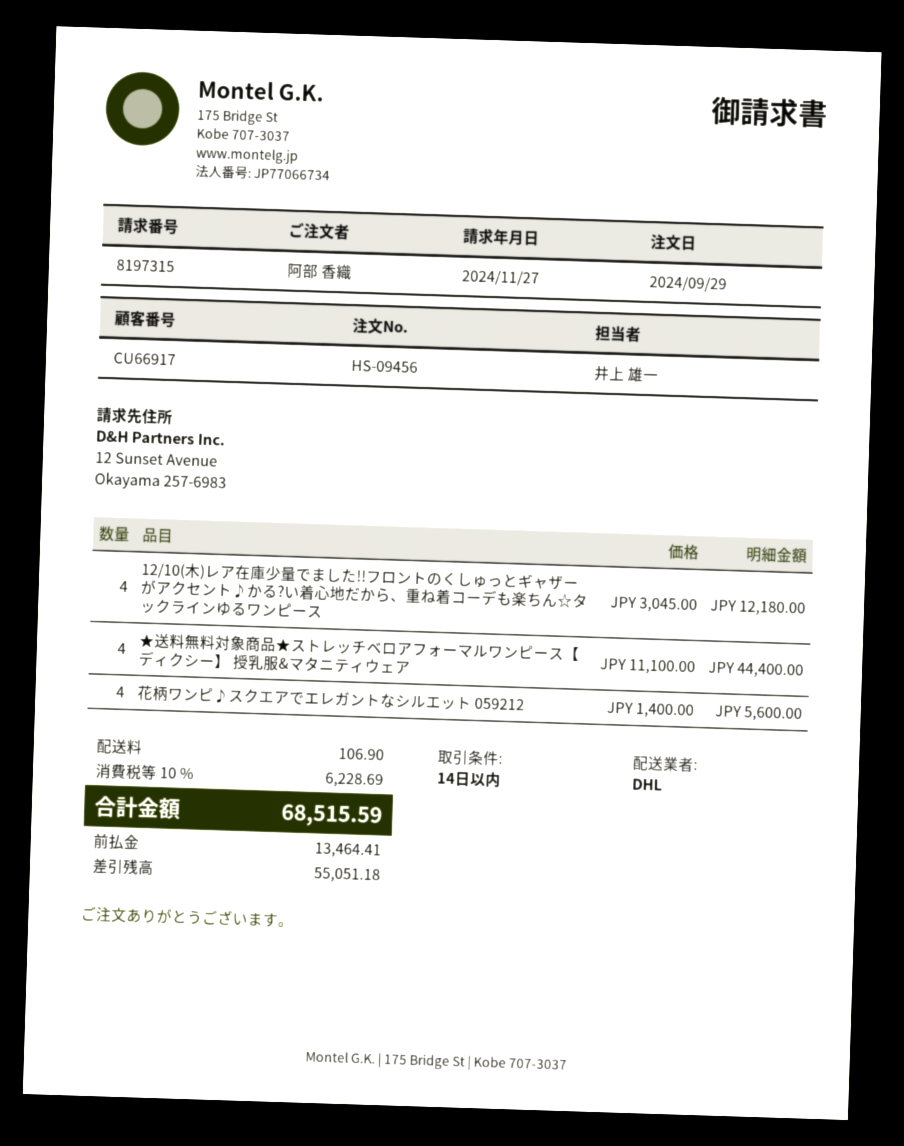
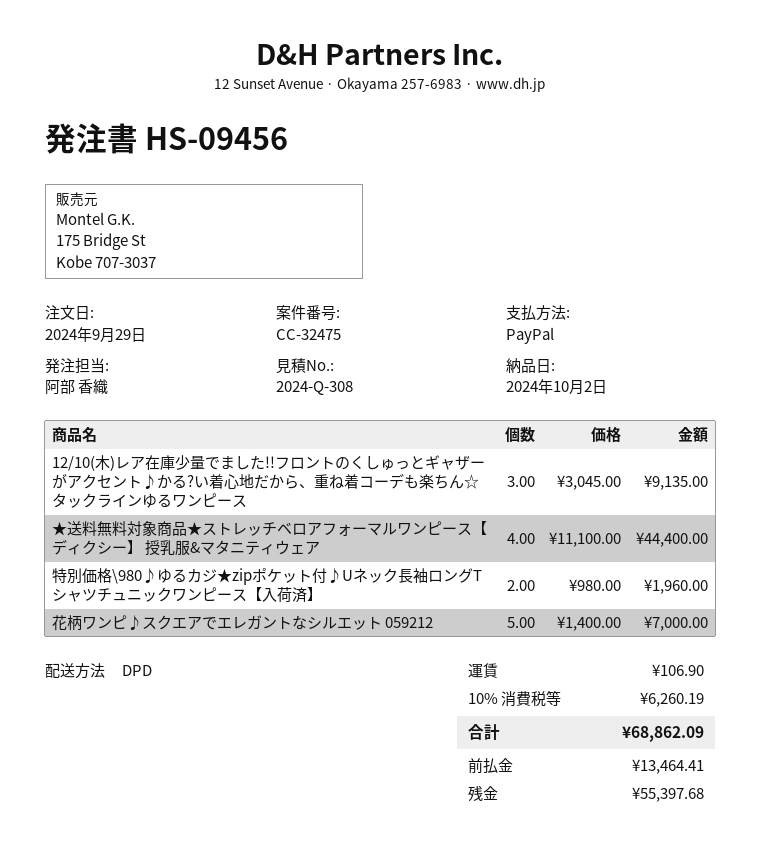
shipping method: DHL -> DPD
12/10(木)レア在庫少量でました!!フロントのくしゅっとギャザーがアクセント♪かる?い着心地だから、重ね着コーデも楽ちん☆タックラインゆるワンピース: 4 x 3045.00 = 12180.00 -> 3 x 3045.00 = 9135.00
花柄ワンピ♪スクエアでエレガントなシルエット 059212: 4 x 1400.00 = 5600.00 -> 5 x 1400.00 = 7000.00
特別価格\980♪ゆるカジ★zipポケット付♪Uネック長袖ロングTシャツチュニックワンピース【入荷済】: none -> 2 x 980.00 = 1960.00
tax: 10% = 6228.69 -> 10% = 6260.19
total: 68515.59 -> 68862.09
balance: 55051.18 -> 55397.68

